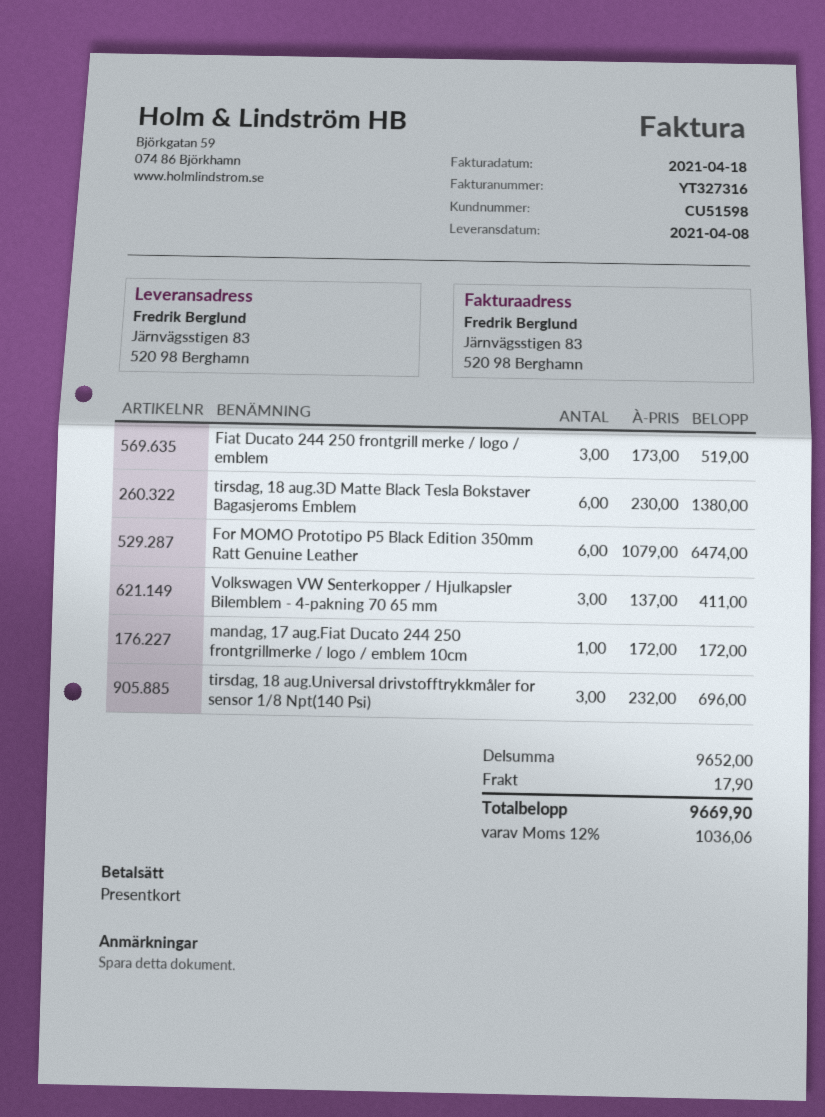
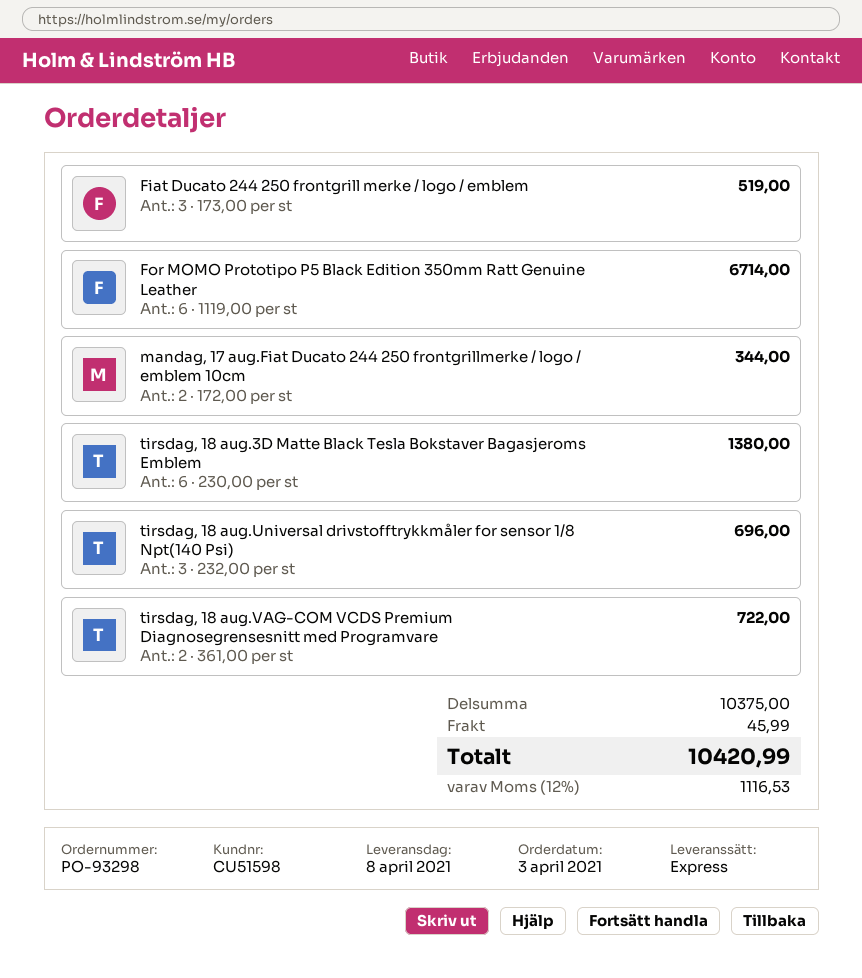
For MOMO Prototipo P5 Black Edition 350mm Ratt Genuine Leather: 6 x 1079.00 = 6474.00 -> 6 x 1119.00 = 6714.00
Volkswagen VW Senterkopper / Hjulkapsler Bilemblem - 4-pakning 70 65 mm: 3 x 137.00 = 411.00 -> none
mandag, 17 aug.Fiat Ducato 244 250 frontgrillmerke / logo / emblem 10cm: 1 x 172.00 = 172.00 -> 2 x 172.00 = 344.00
tirsdag, 18 aug.VAG-COM VCDS Premium Diagnosegrensesnitt med Programvare: none -> 2 x 361.00 = 722.00
subtotal: 9652.00 -> 10375.00
shipping: 17.90 -> 45.99
tax: 12% = 1036.06 -> 12% = 1116.53
total: 9669.90 -> 10420.99

